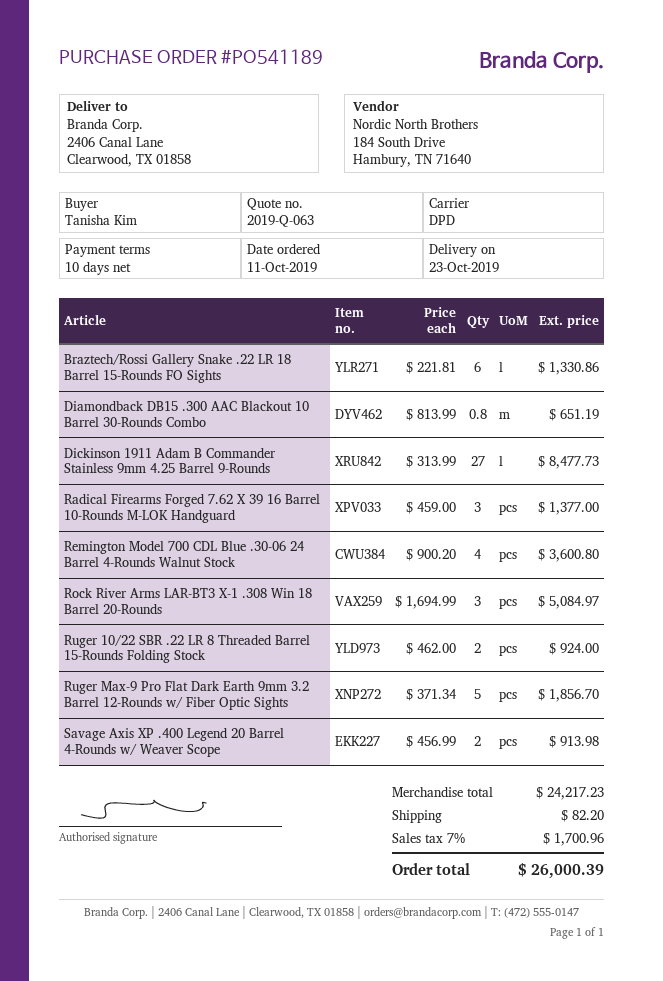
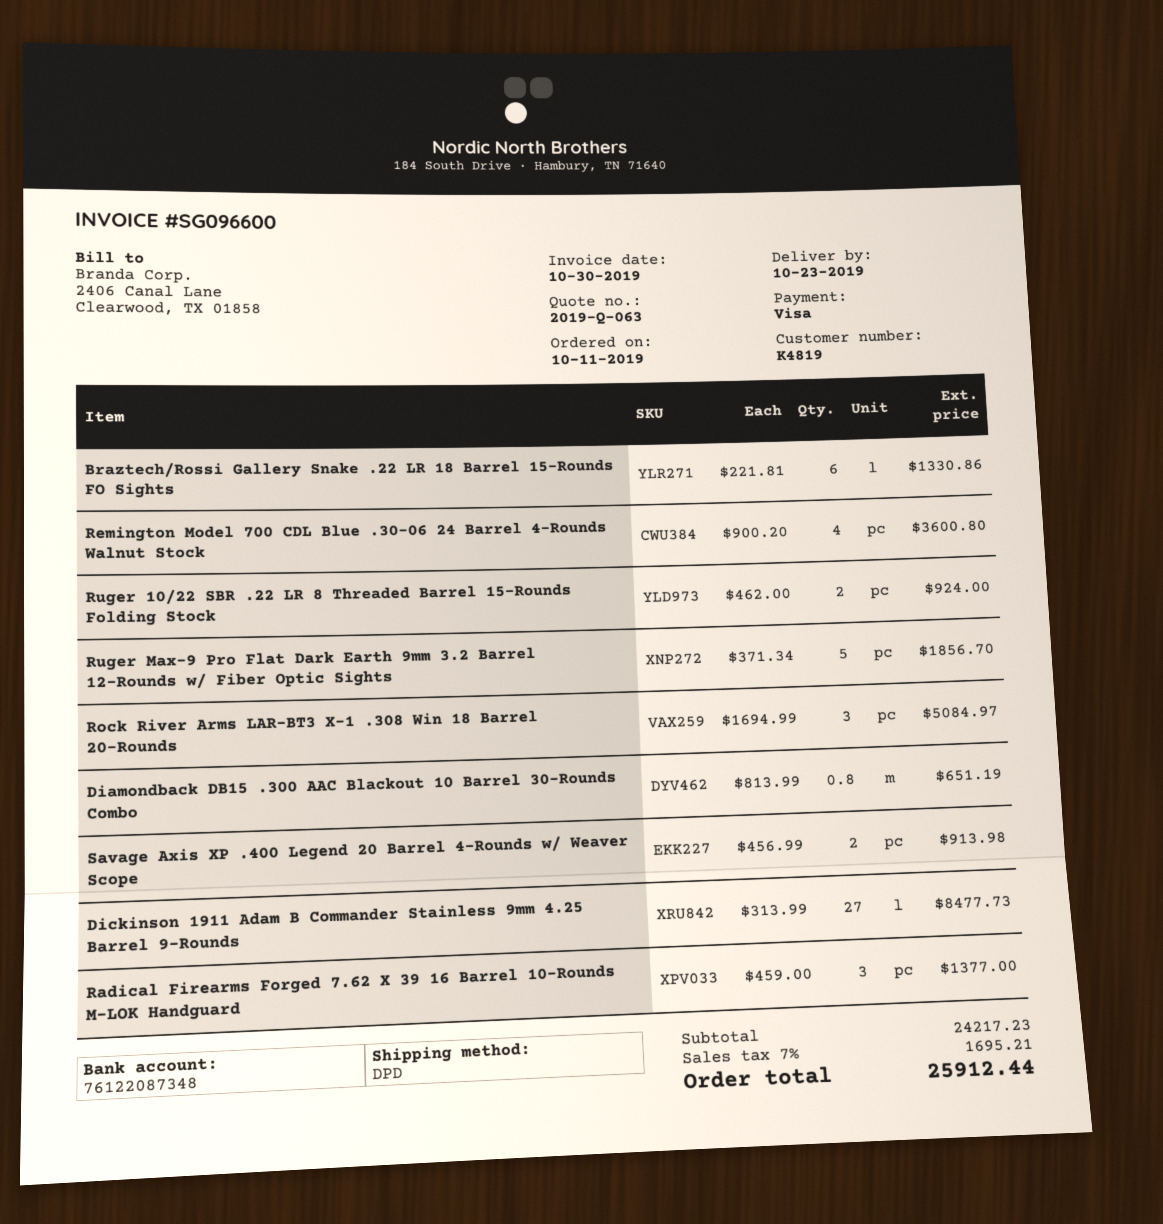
shipping: 82.20 -> none
tax: 7% = 1700.96 -> 7% = 1695.21
total: 26000.39 -> 25912.44

